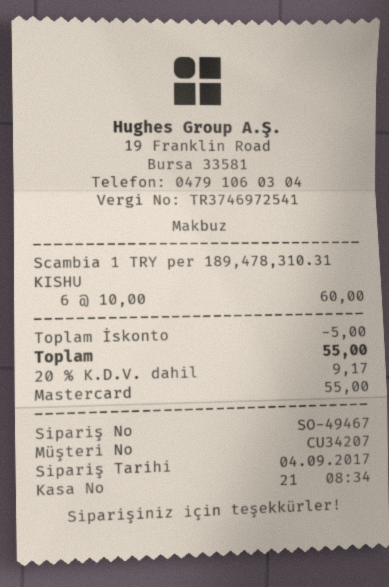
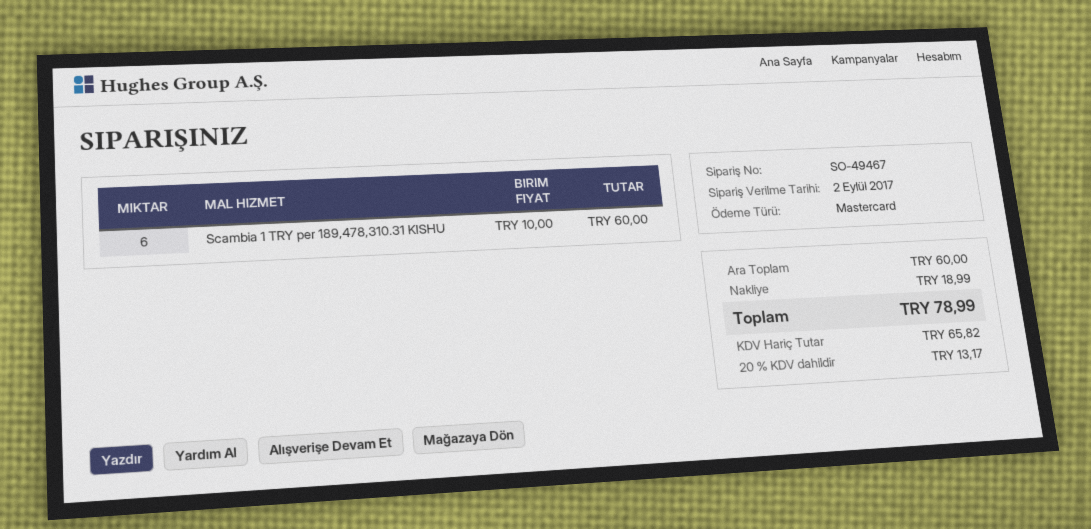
order date: 2017-09-04 -> 2017-09-02
discount: 5.00 -> none
shipping: none -> 18.99
tax: 20% = 9.17 -> 20% = 13.17
total: 55.00 -> 78.99

